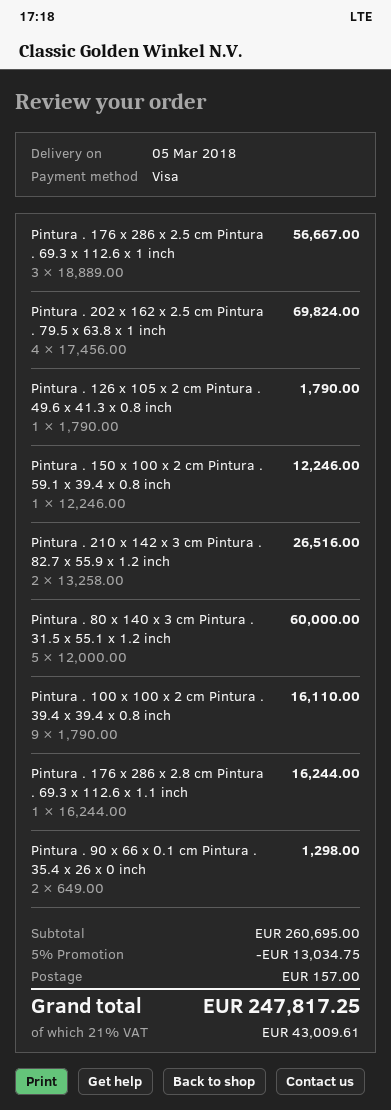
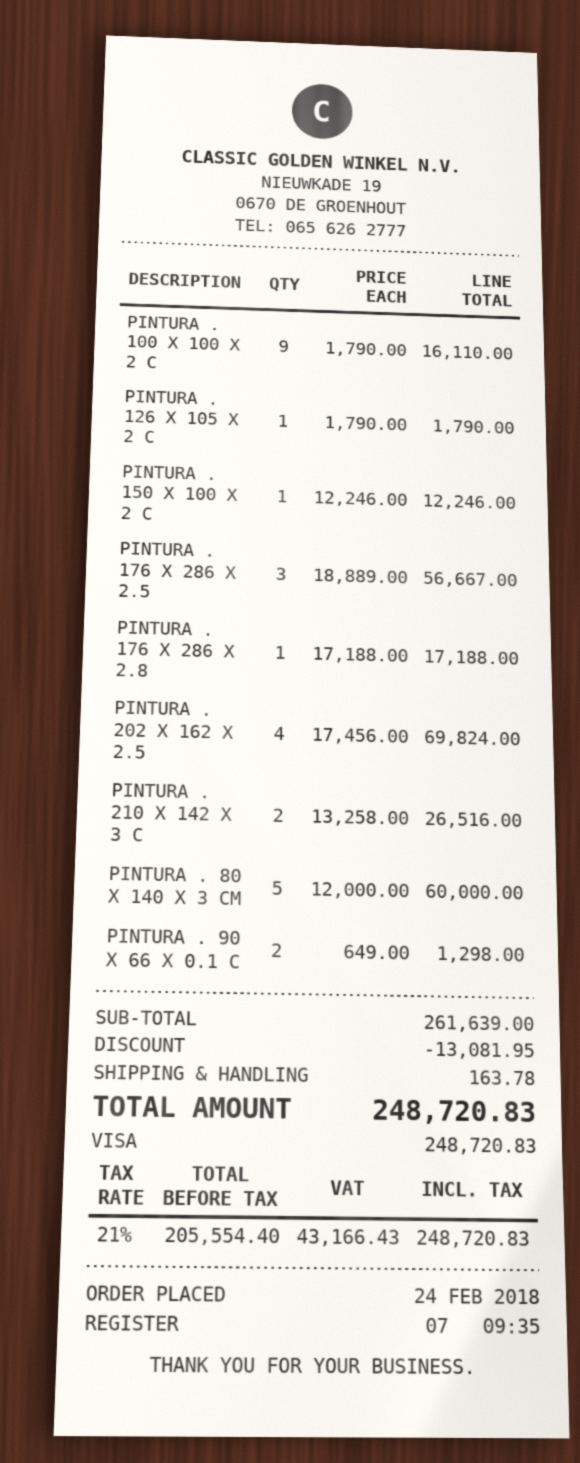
Pintura . 176 x 286 x 2.8 cm Pintura . 69.3 x 112.6 x 1.1 inch: 1 x 16244.00 = 16244.00 -> 1 x 17188.00 = 17188.00
subtotal: 260695.00 -> 261639.00
discount: 13034.75 -> 13081.95
shipping: 157.00 -> 163.78
tax: 21% = 43009.61 -> 21% = 43166.43
total: 247817.25 -> 248720.83

